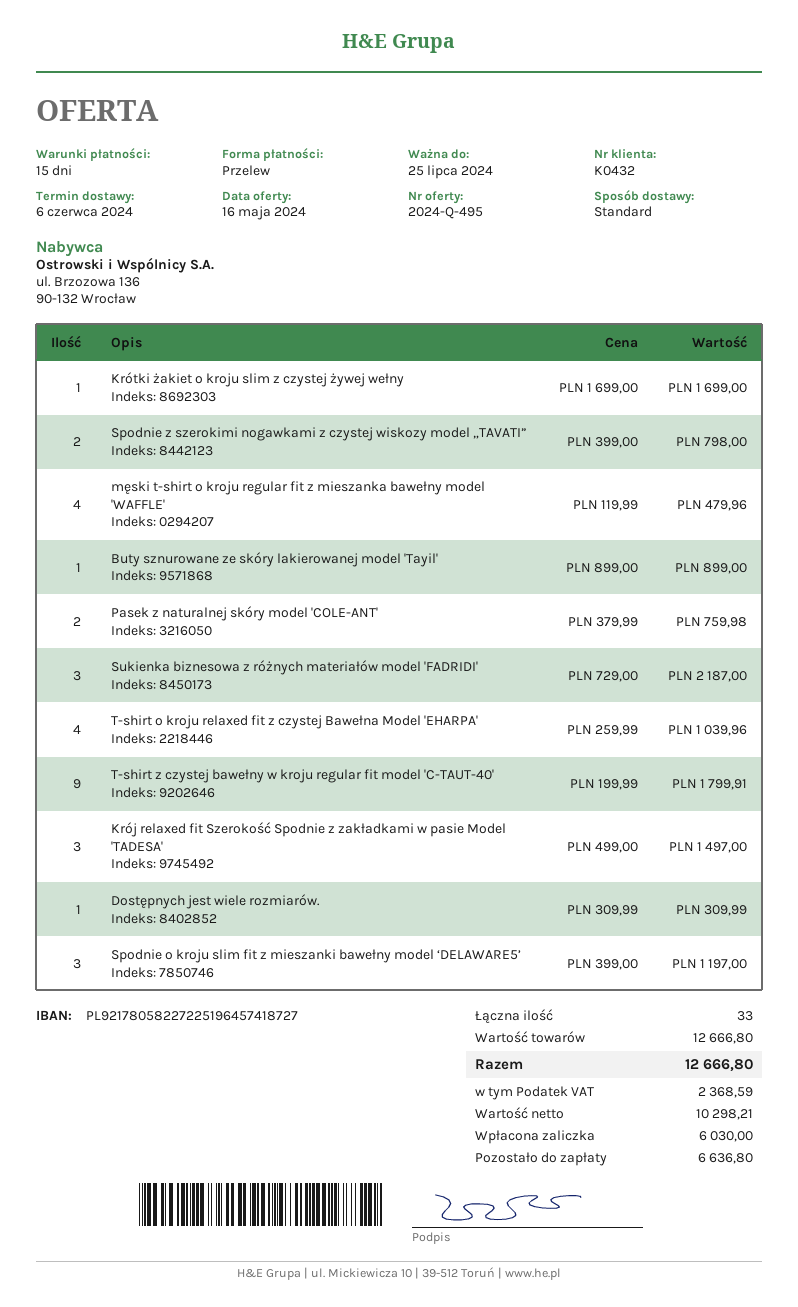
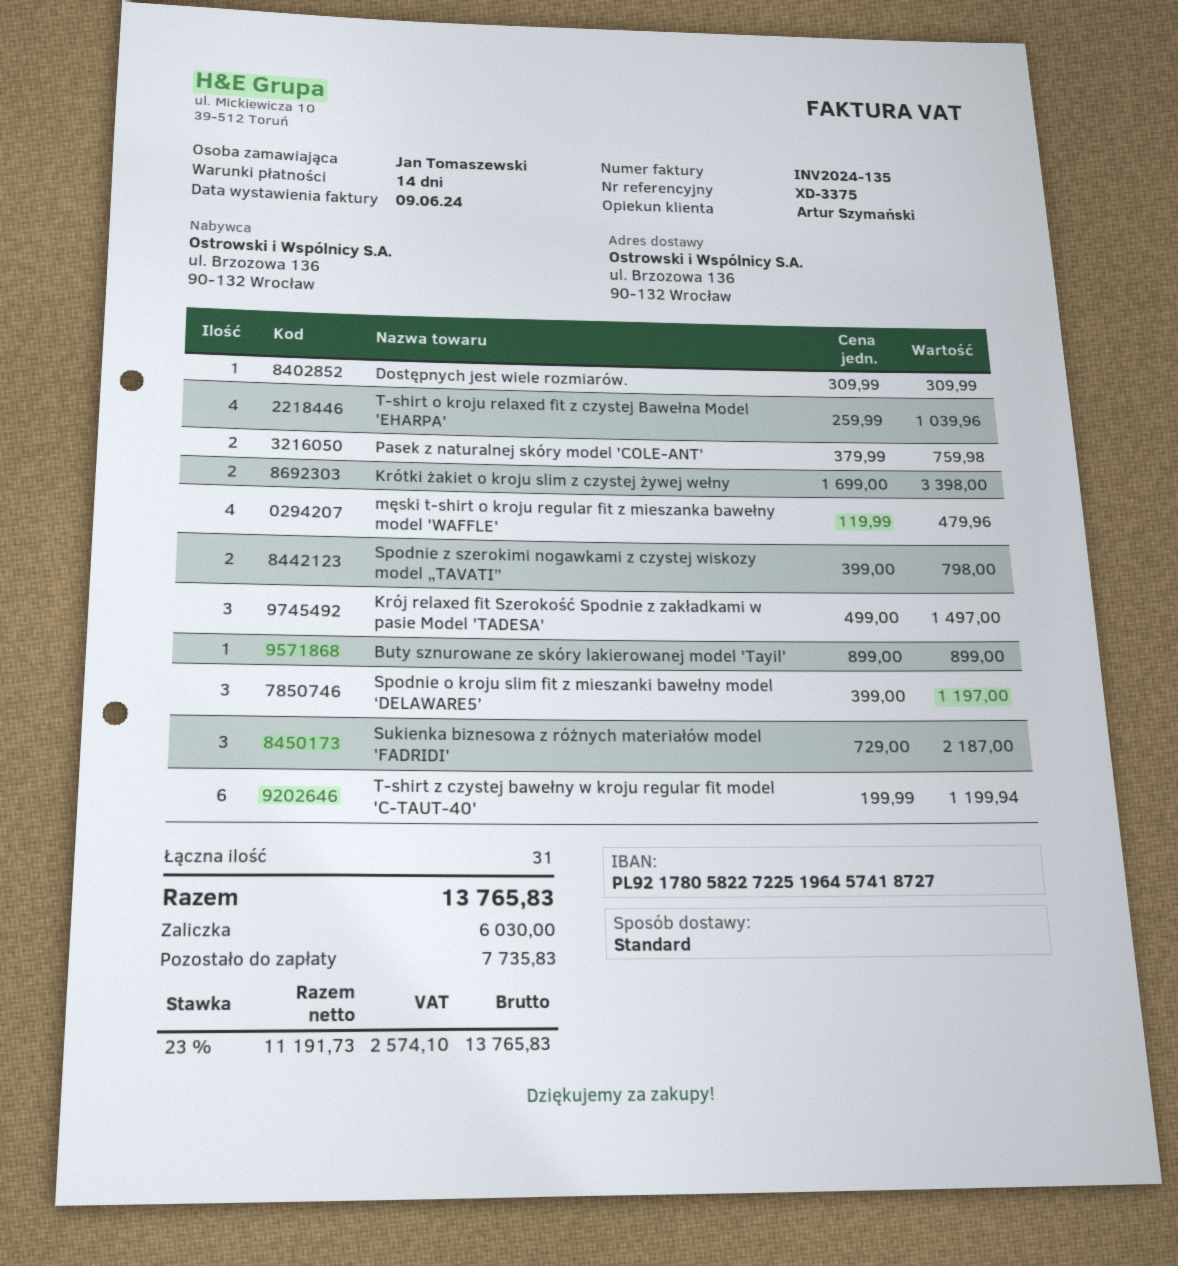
payment terms: 15 days -> 14 days
Krótki żakiet o kroju slim z czystej żywej wełny: 1 x 1699.00 = 1699.00 -> 2 x 1699.00 = 3398.00
T-shirt z czystej bawełny w kroju regular fit model 'C-TAUT-40': 9 x 199.99 = 1799.91 -> 6 x 199.99 = 1199.94
total quantity: 33 -> 31
net: 10298.21 -> 11191.73
tax: 2368.59 -> 2574.10
total: 12666.80 -> 13765.83
balance: 6636.80 -> 7735.83

